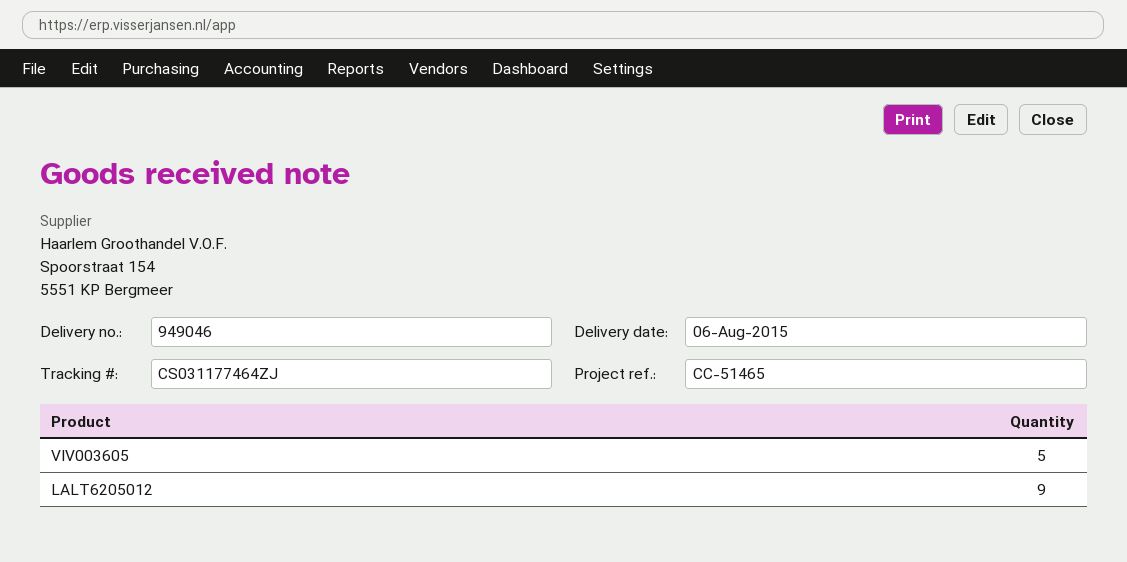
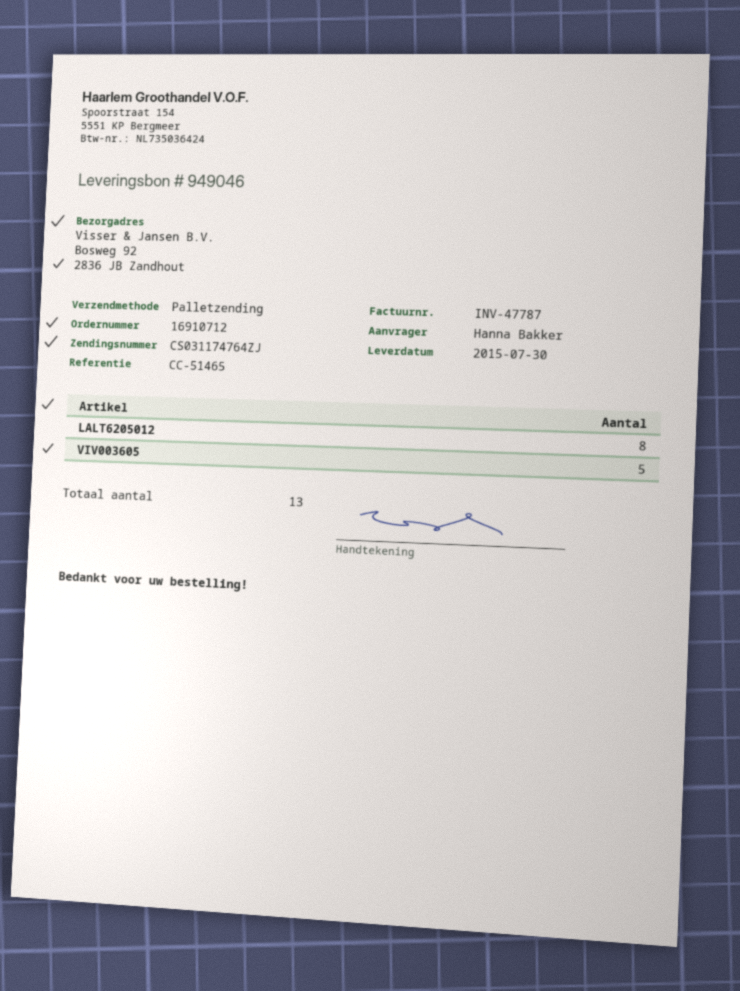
delivery date: 2015-08-06 -> 2015-07-30
tracking number: CS031177464ZJ -> CS031174764ZJ
LALT6205012: 9 -> 8

